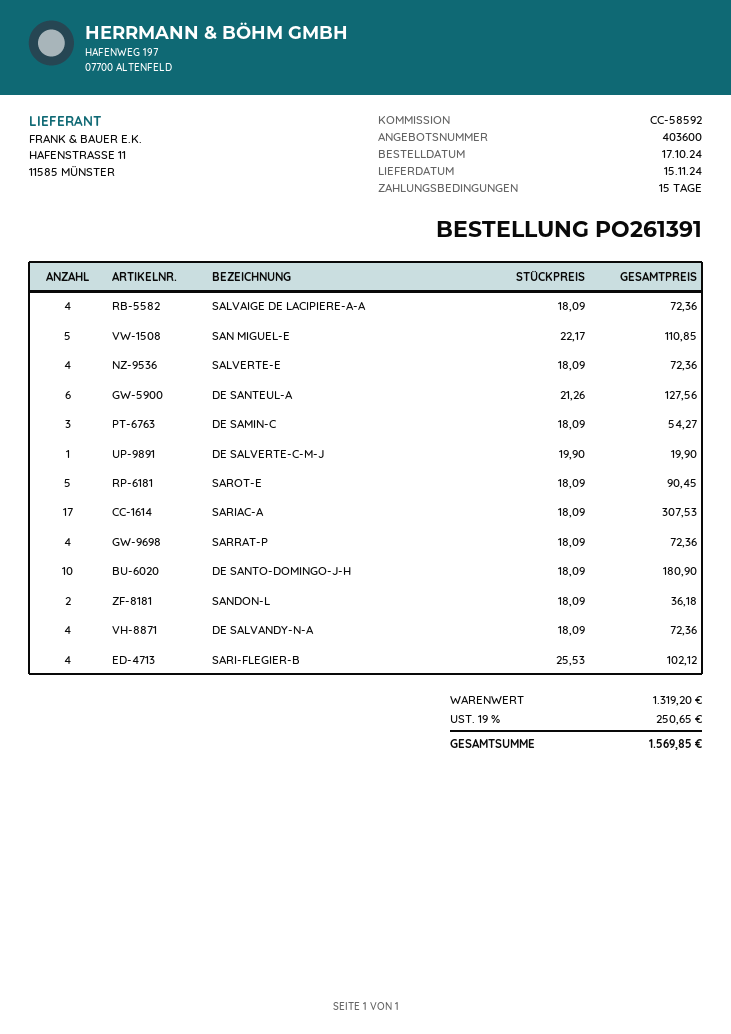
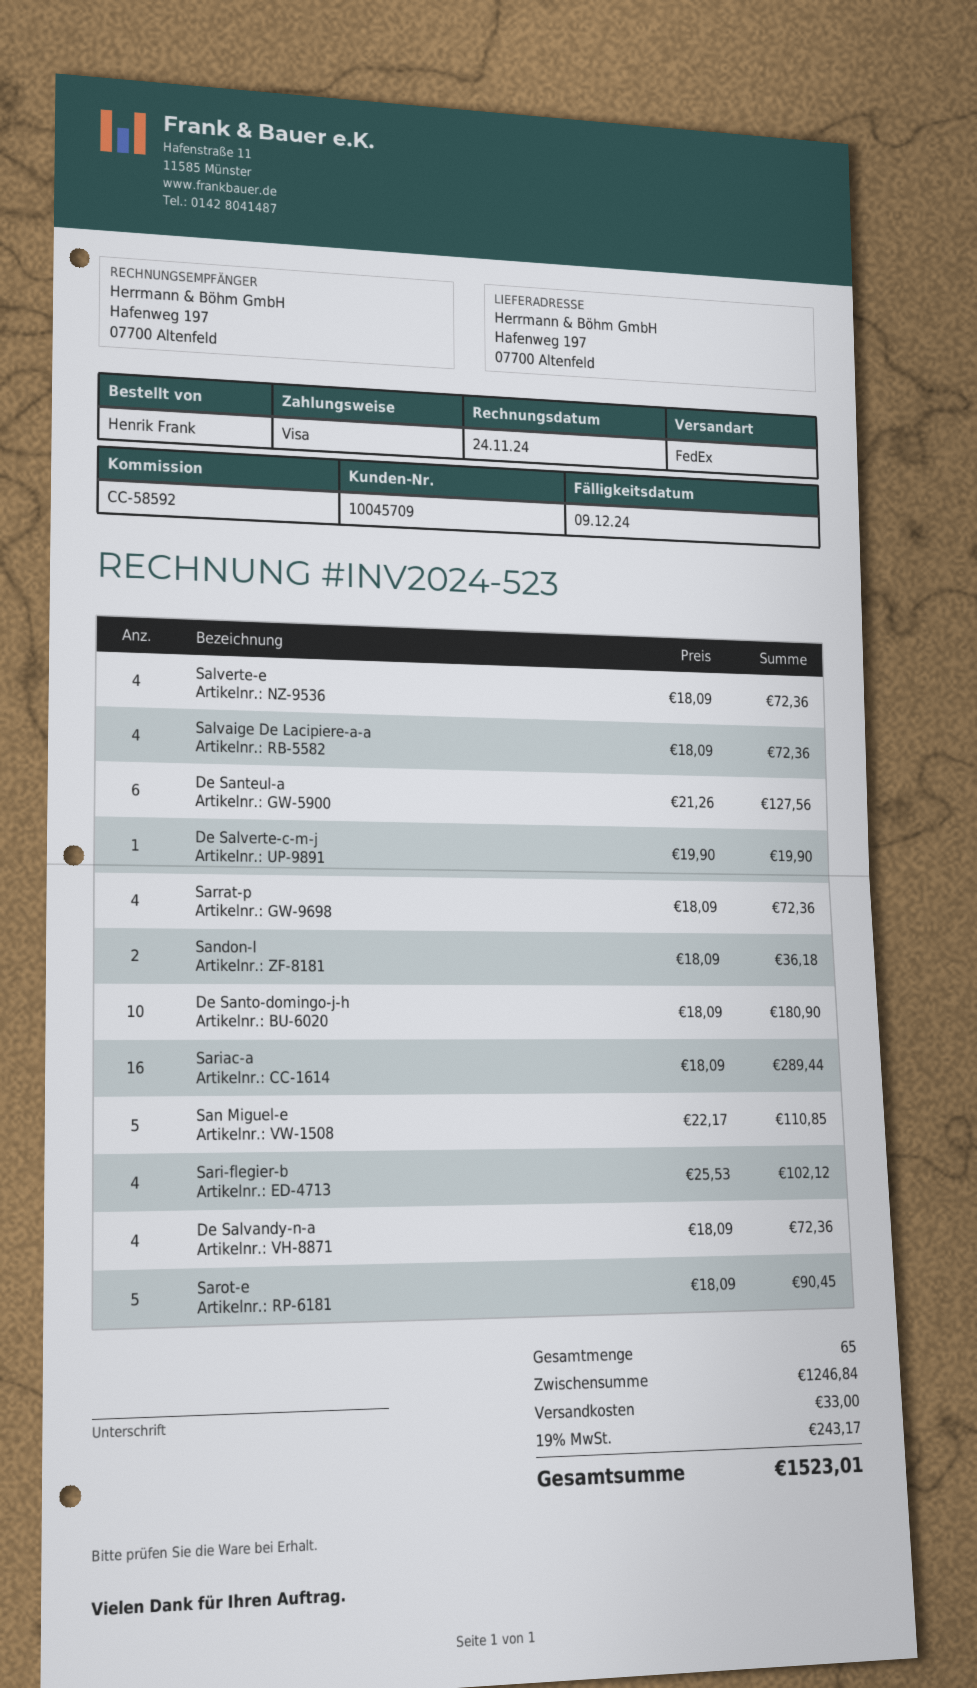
DE SAMIN-C: 3 x 18.09 = 54.27 -> none
SARIAC-A: 17 x 18.09 = 307.53 -> 16 x 18.09 = 289.44
subtotal: 1319.20 -> 1246.84
shipping: none -> 33.00
tax: 19% = 250.65 -> 19% = 243.17
total: 1569.85 -> 1523.01

